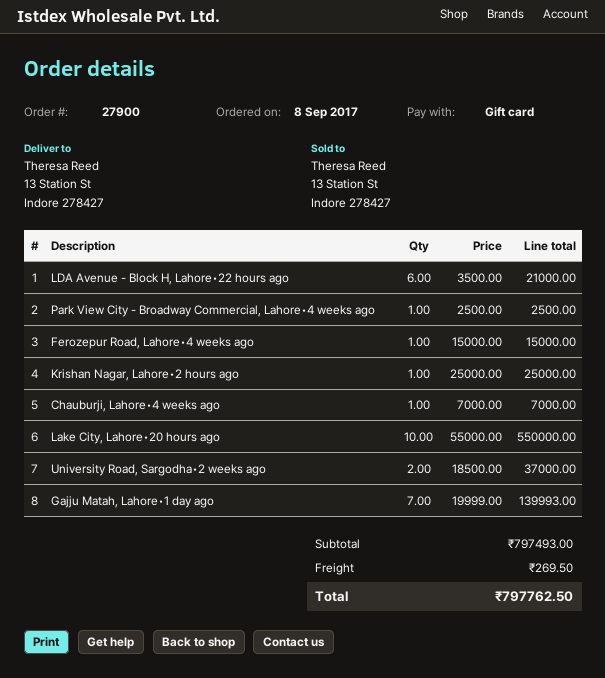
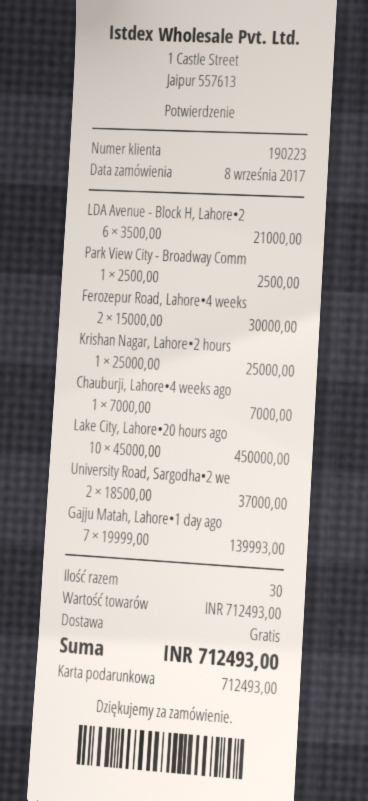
Ferozepur Road, Lahore•4 weeks ago: 1 x 15000.00 = 15000.00 -> 2 x 15000.00 = 30000.00
Lake City, Lahore•20 hours ago: 10 x 55000.00 = 550000.00 -> 10 x 45000.00 = 450000.00
subtotal: 797493.00 -> 712493.00
shipping: 269.50 -> 0.00
total: 797762.50 -> 712493.00

